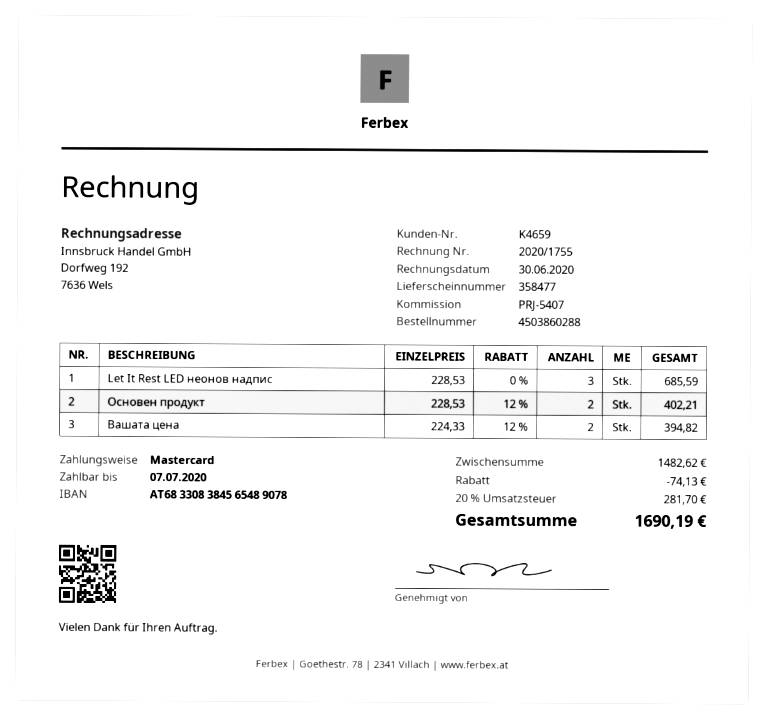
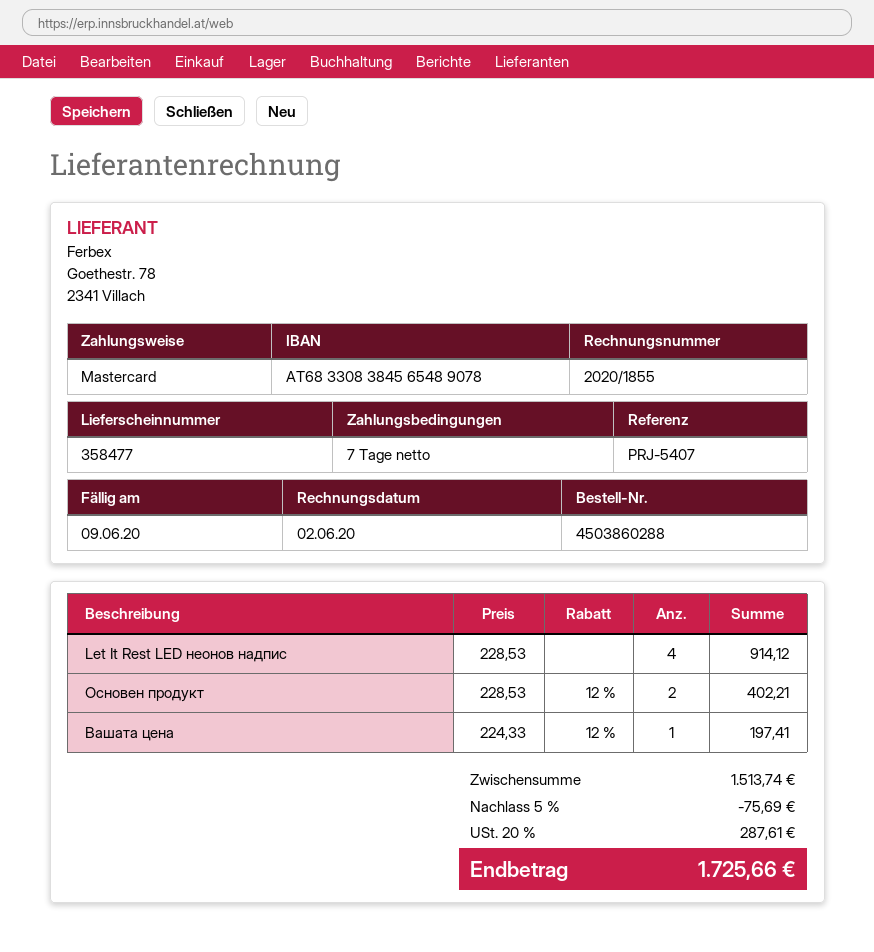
invoice number: 2020/1755 -> 2020/1855
invoice date: 2020-06-30 -> 2020-06-02
due date: 2020-07-07 -> 2020-06-09
Let It Rest LED неонов надпис: 3 x 228.53 = 685.59 -> 4 x 228.53 = 914.12
Вашата цена: 2 x 224.33 - 12% = 394.82 -> 1 x 224.33 - 12% = 197.41
subtotal: 1482.62 -> 1513.74
discount: 74.13 -> 75.69
tax: 20% = 281.70 -> 20% = 287.61
total: 1690.19 -> 1725.66

